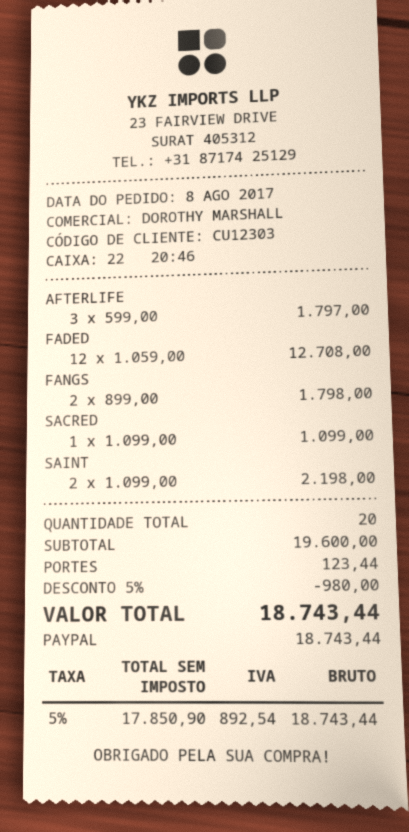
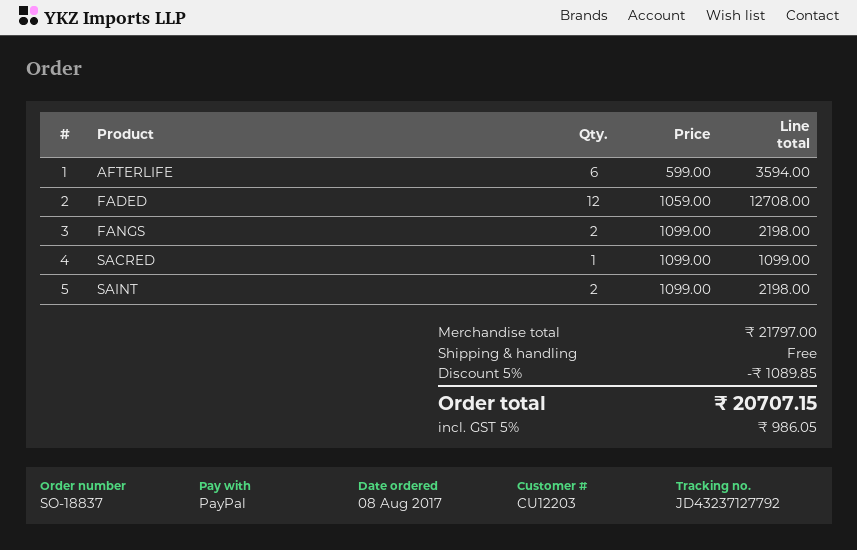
customer number: CU12303 -> CU12203
AFTERLIFE: 3 x 599.00 = 1797.00 -> 6 x 599.00 = 3594.00
FANGS: 2 x 899.00 = 1798.00 -> 2 x 1099.00 = 2198.00
subtotal: 19600.00 -> 21797.00
discount: 5% = 980.00 -> 5% = 1089.85
shipping: 123.44 -> 0.00
tax: 5% = 892.54 -> 5% = 986.05
total: 18743.44 -> 20707.15

